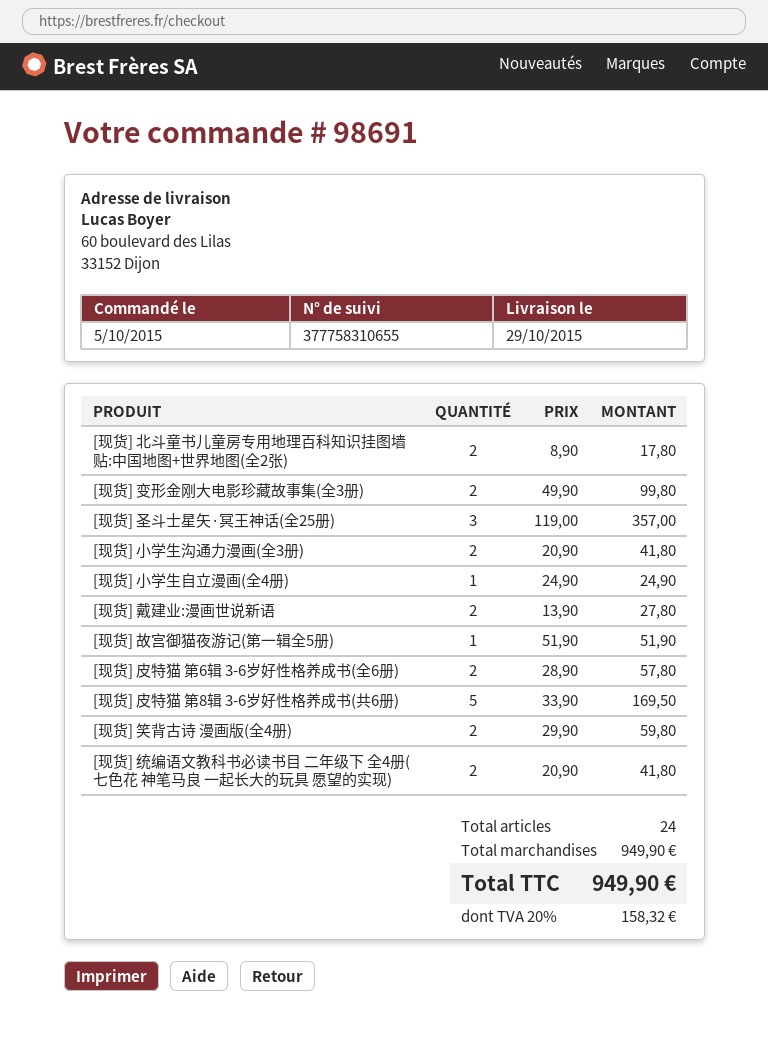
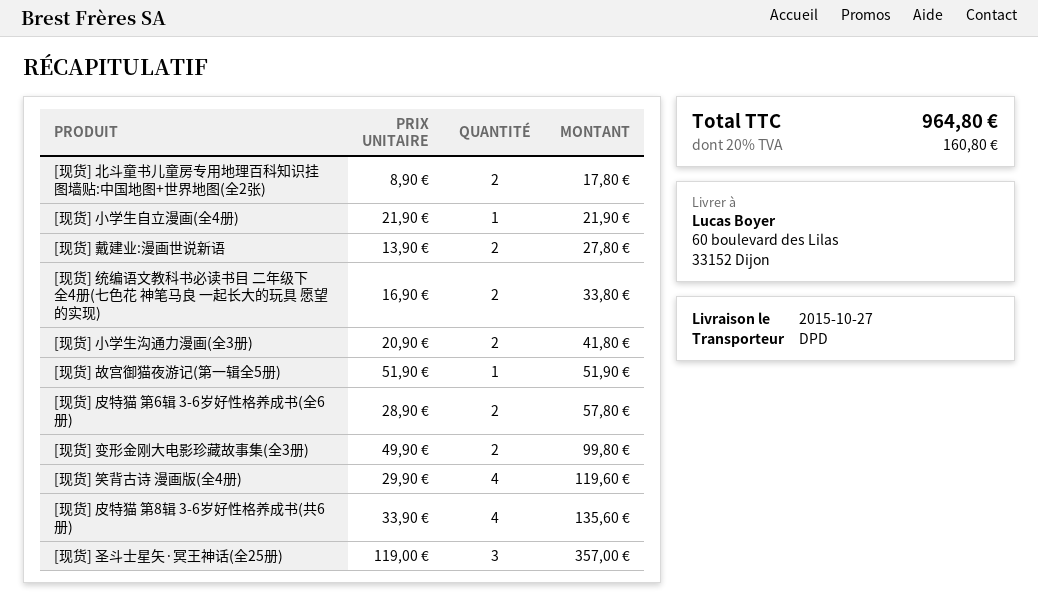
delivery date: 2015-10-29 -> 2015-10-27
[现货] 小学生自立漫画(全4册): 1 x 24.90 = 24.90 -> 1 x 21.90 = 21.90
[现货] 皮特猫 第8辑 3-6岁好性格养成书(共6册): 5 x 33.90 = 169.50 -> 4 x 33.90 = 135.60
[现货] 笑背古诗 漫画版(全4册): 2 x 29.90 = 59.80 -> 4 x 29.90 = 119.60
[现货] 统编语文教科书必读书目 二年级下 全4册(七色花 神笔马良 一起长大的玩具 愿望的实现): 2 x 20.90 = 41.80 -> 2 x 16.90 = 33.80
tax: 20% = 158.32 -> 20% = 160.80
total: 949.90 -> 964.80

